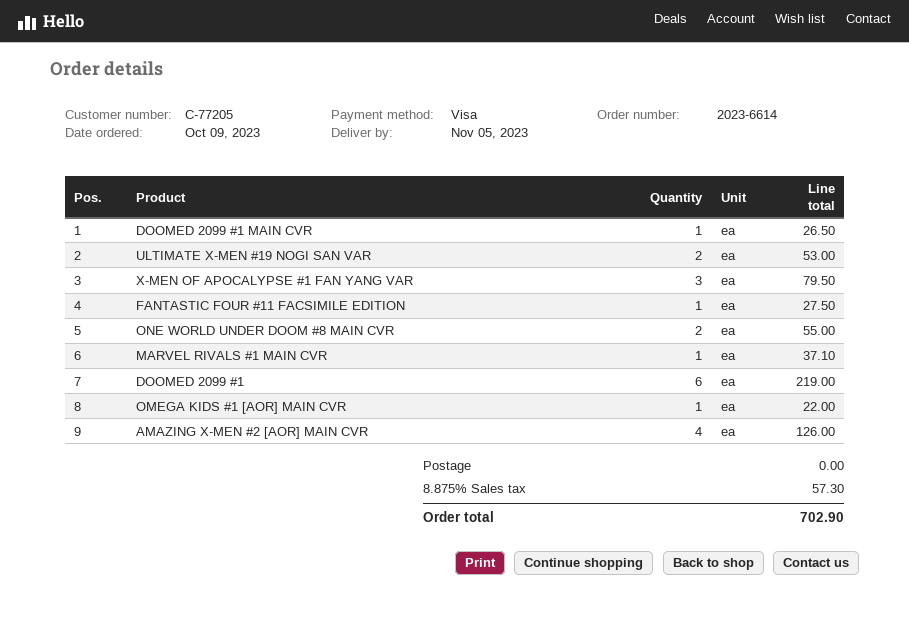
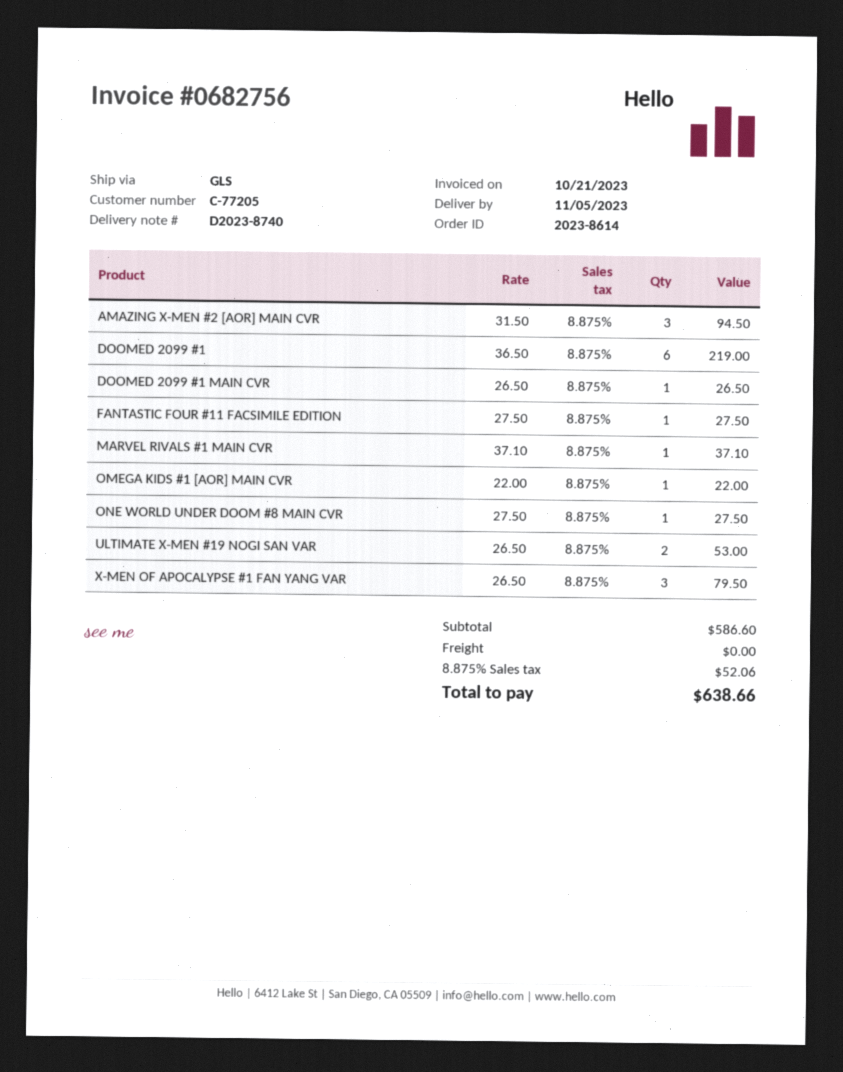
order number: 2023-6614 -> 2023-8614
ONE WORLD UNDER DOOM #8 MAIN CVR: 2 for 55.00 -> 1 for 27.50
AMAZING X-MEN #2 [AOR] MAIN CVR: 4 for 126.00 -> 3 for 94.50
tax: 8.875% = 57.30 -> 8.875% = 52.06
total: 702.90 -> 638.66

